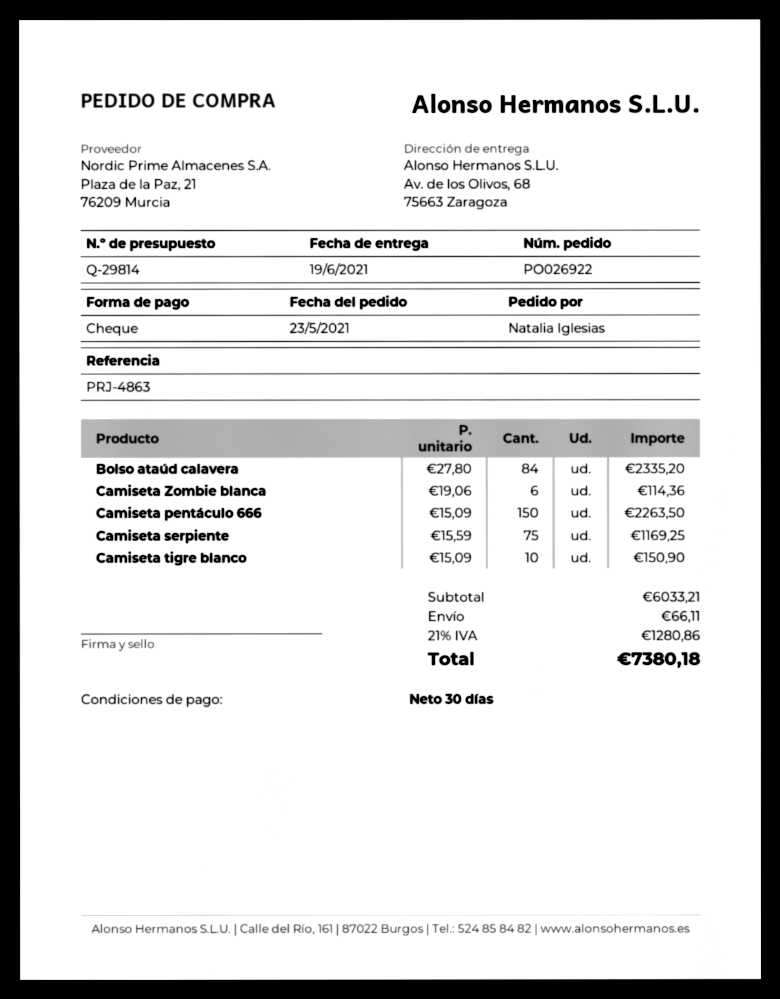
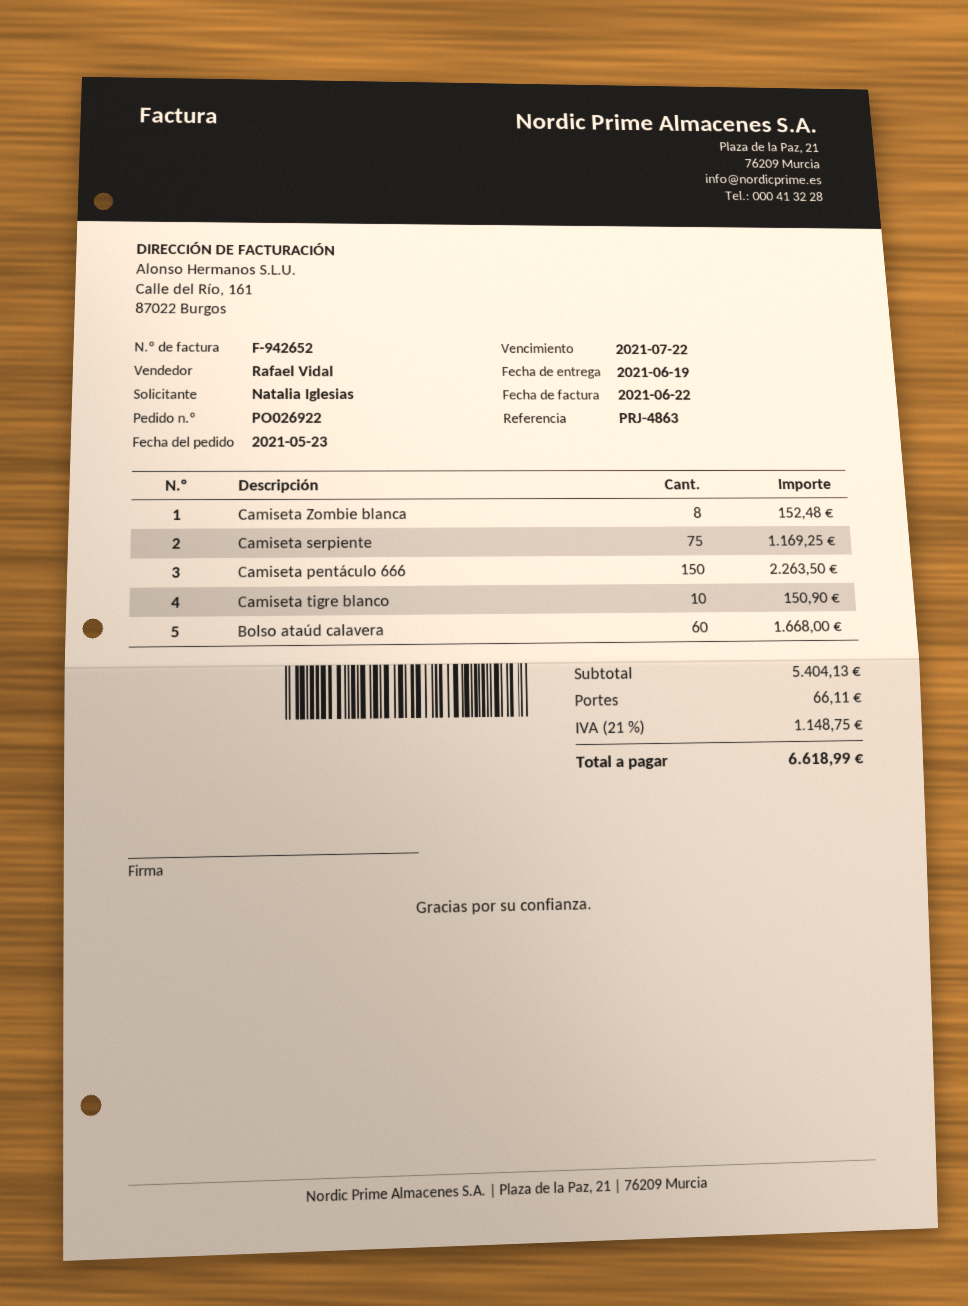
Bolso ataúd calavera: 84 for 2335.20 -> 60 for 1668.00
Camiseta Zombie blanca: 6 for 114.36 -> 8 for 152.48
subtotal: 6033.21 -> 5404.13
tax: 21% = 1280.86 -> 21% = 1148.75
total: 7380.18 -> 6618.99

